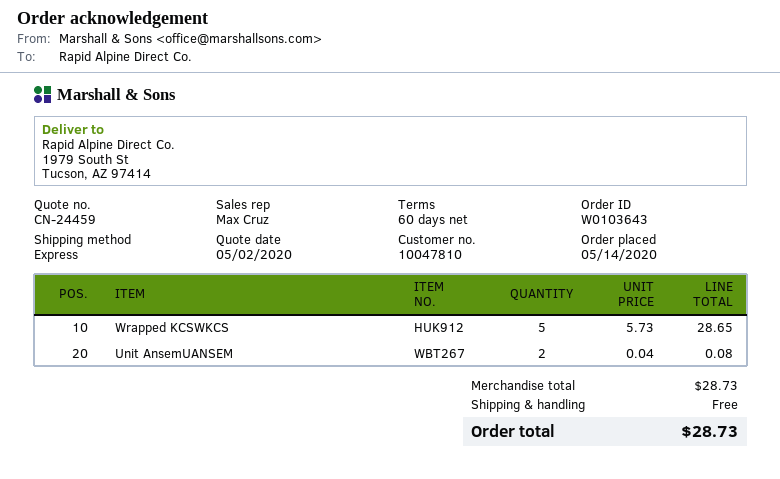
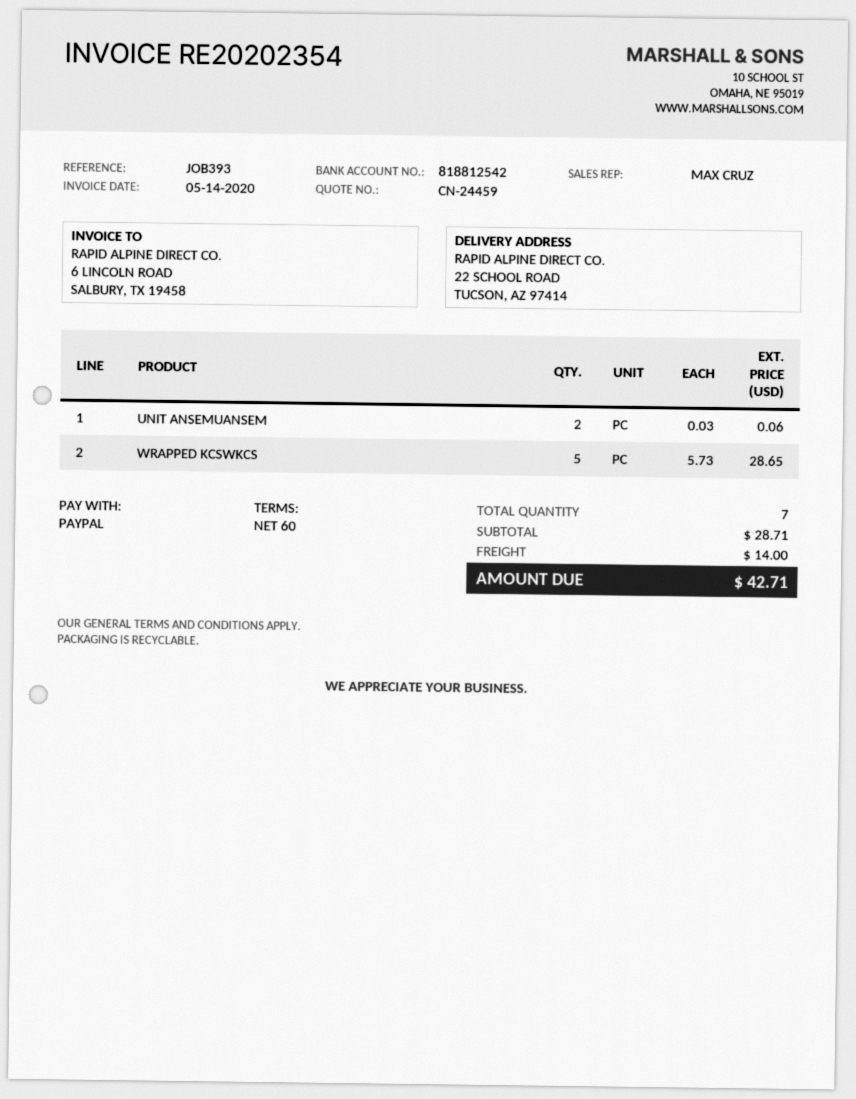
ship to: 1979 South St, Tucson, AZ 97414 -> 22 SCHOOL ROAD, TUCSON, AZ 97414
Unit AnsemUANSEM: 2 x 0.04 = 0.08 -> 2 x 0.03 = 0.06
subtotal: 28.73 -> 28.71
shipping: 0.00 -> 14.00
total: 28.73 -> 42.71

